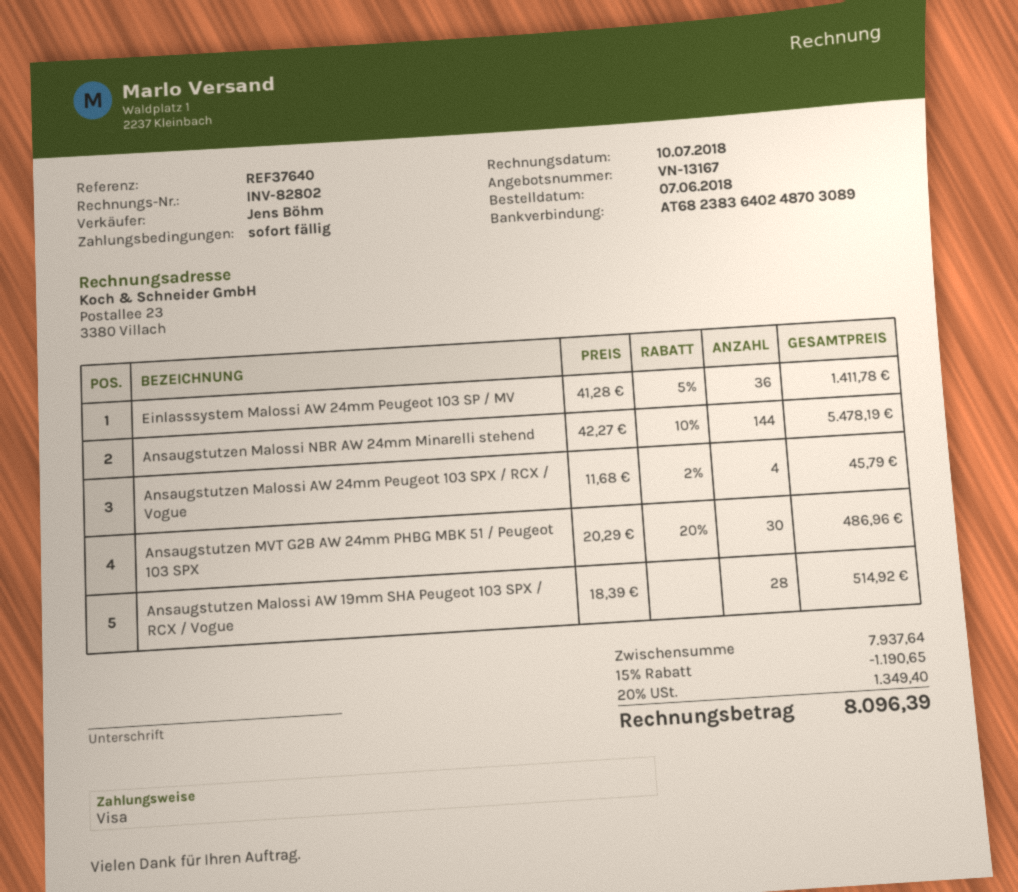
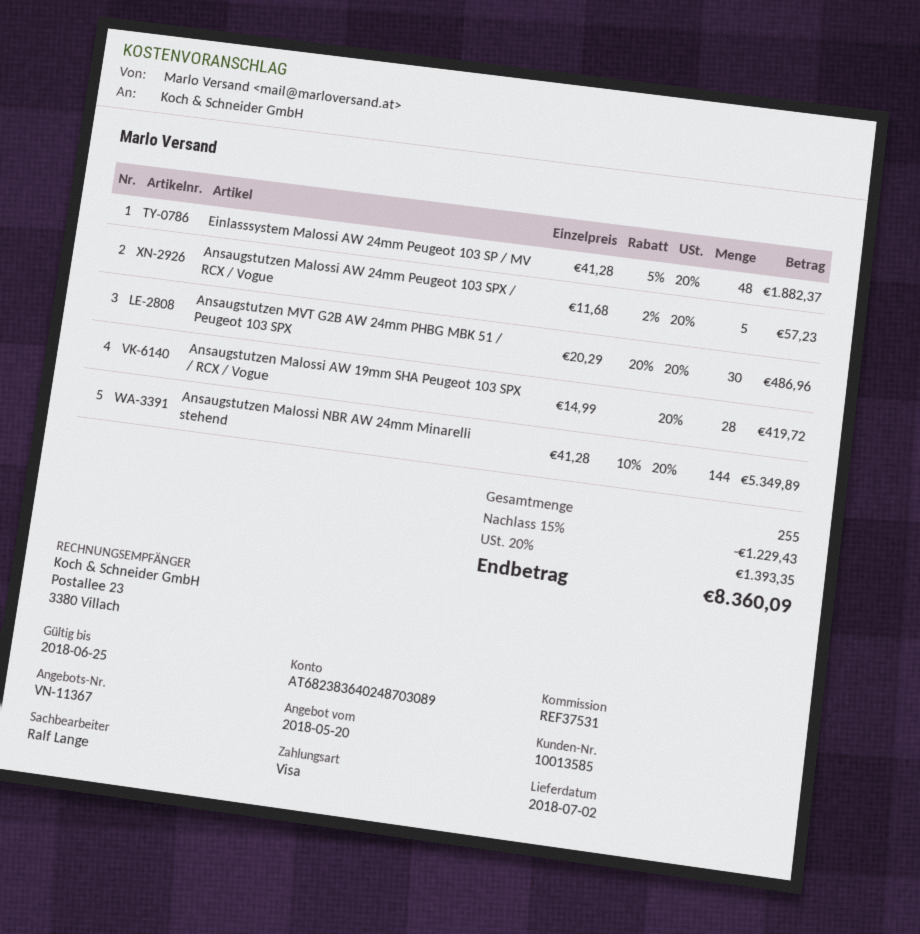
quote number: VN-13167 -> VN-11367
reference: REF37640 -> REF37531
sales rep: Jens Böhm -> Ralf Lange
Einlasssystem Malossi AW 24mm Peugeot 103 SP / MV: 36 x 41.28 - 5% = 1411.78 -> 48 x 41.28 - 5% = 1882.37
Ansaugstutzen Malossi NBR AW 24mm Minarelli stehend: 144 x 42.27 - 10% = 5478.19 -> 144 x 41.28 - 10% = 5349.89
Ansaugstutzen Malossi AW 24mm Peugeot 103 SPX / RCX / Vogue: 4 x 11.68 - 2% = 45.79 -> 5 x 11.68 - 2% = 57.23
Ansaugstutzen Malossi AW 19mm SHA Peugeot 103 SPX / RCX / Vogue: 28 x 18.39 = 514.92 -> 28 x 14.99 = 419.72
discount: 15% = 1190.65 -> 15% = 1229.43
tax: 20% = 1349.40 -> 20% = 1393.35
total: 8096.39 -> 8360.09

